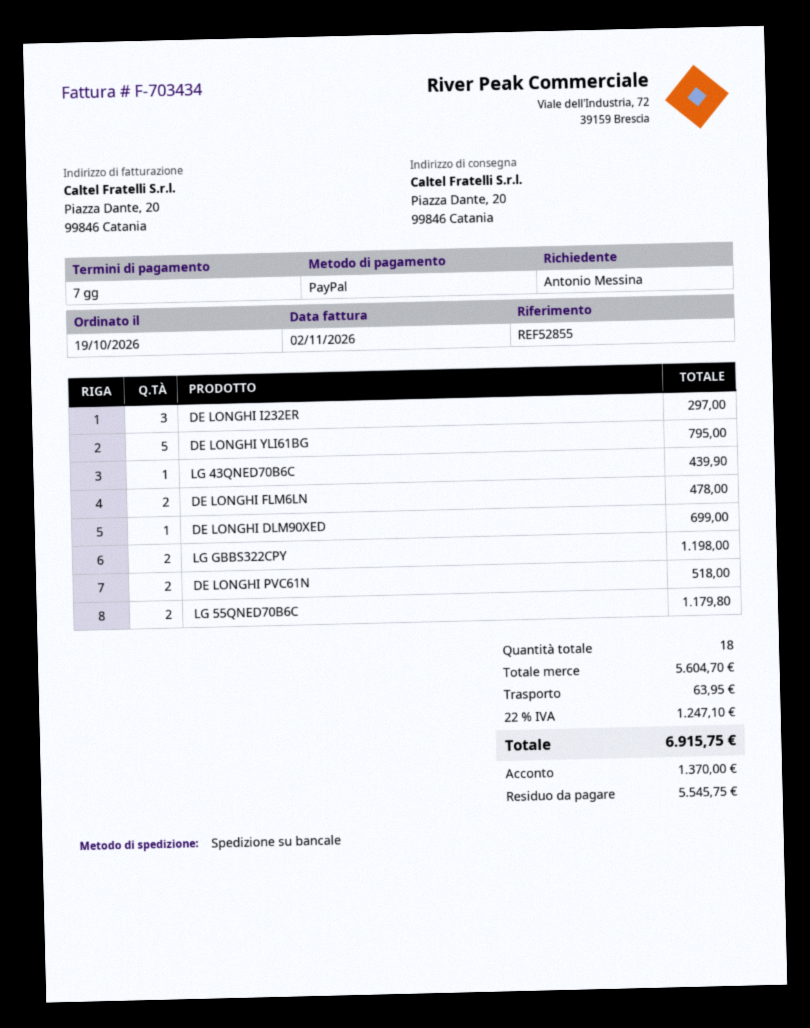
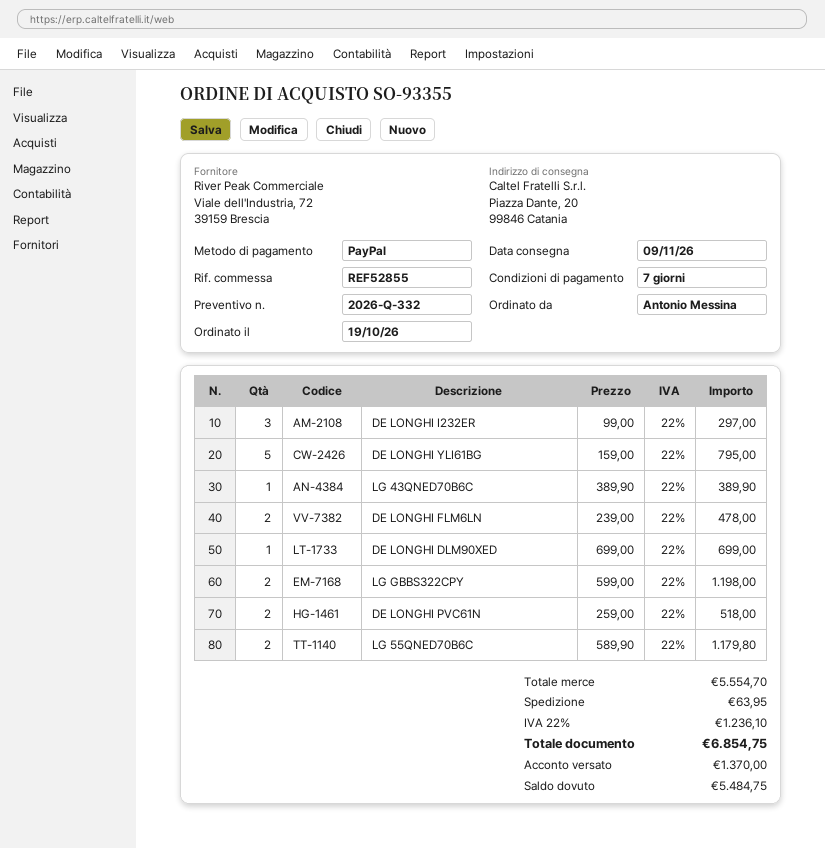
LG 43QNED70B6C: 1 for 439.90 -> 1 for 389.90
subtotal: 5604.70 -> 5554.70
tax: 22% = 1247.10 -> 22% = 1236.10
total: 6915.75 -> 6854.75
balance: 5545.75 -> 5484.75

